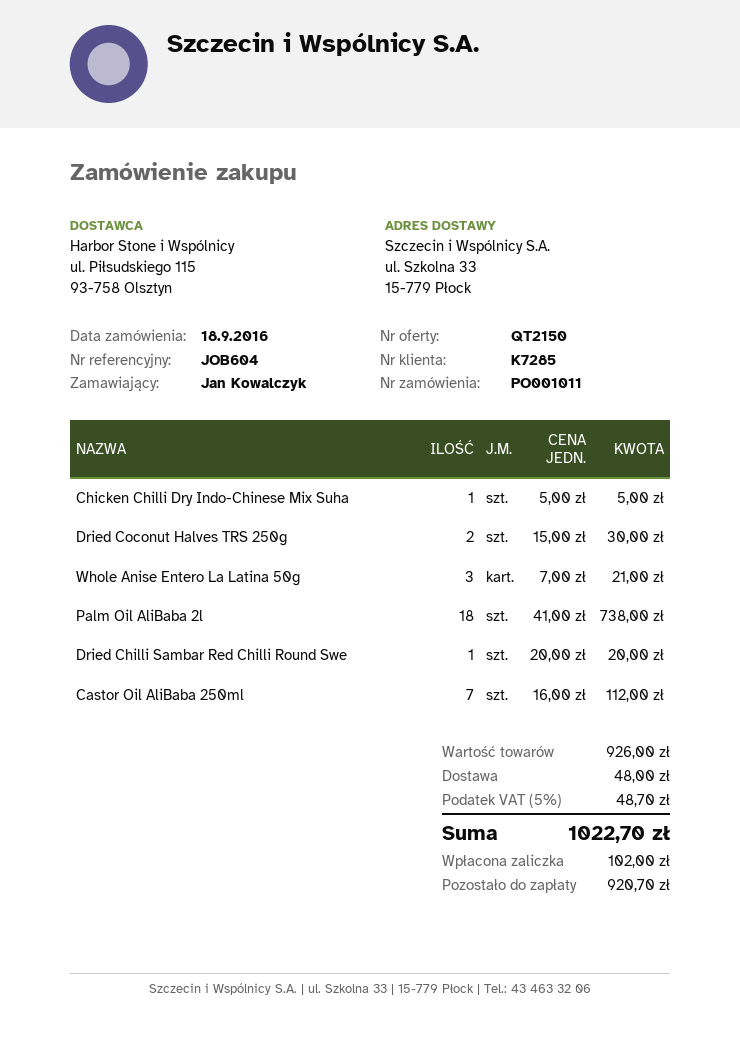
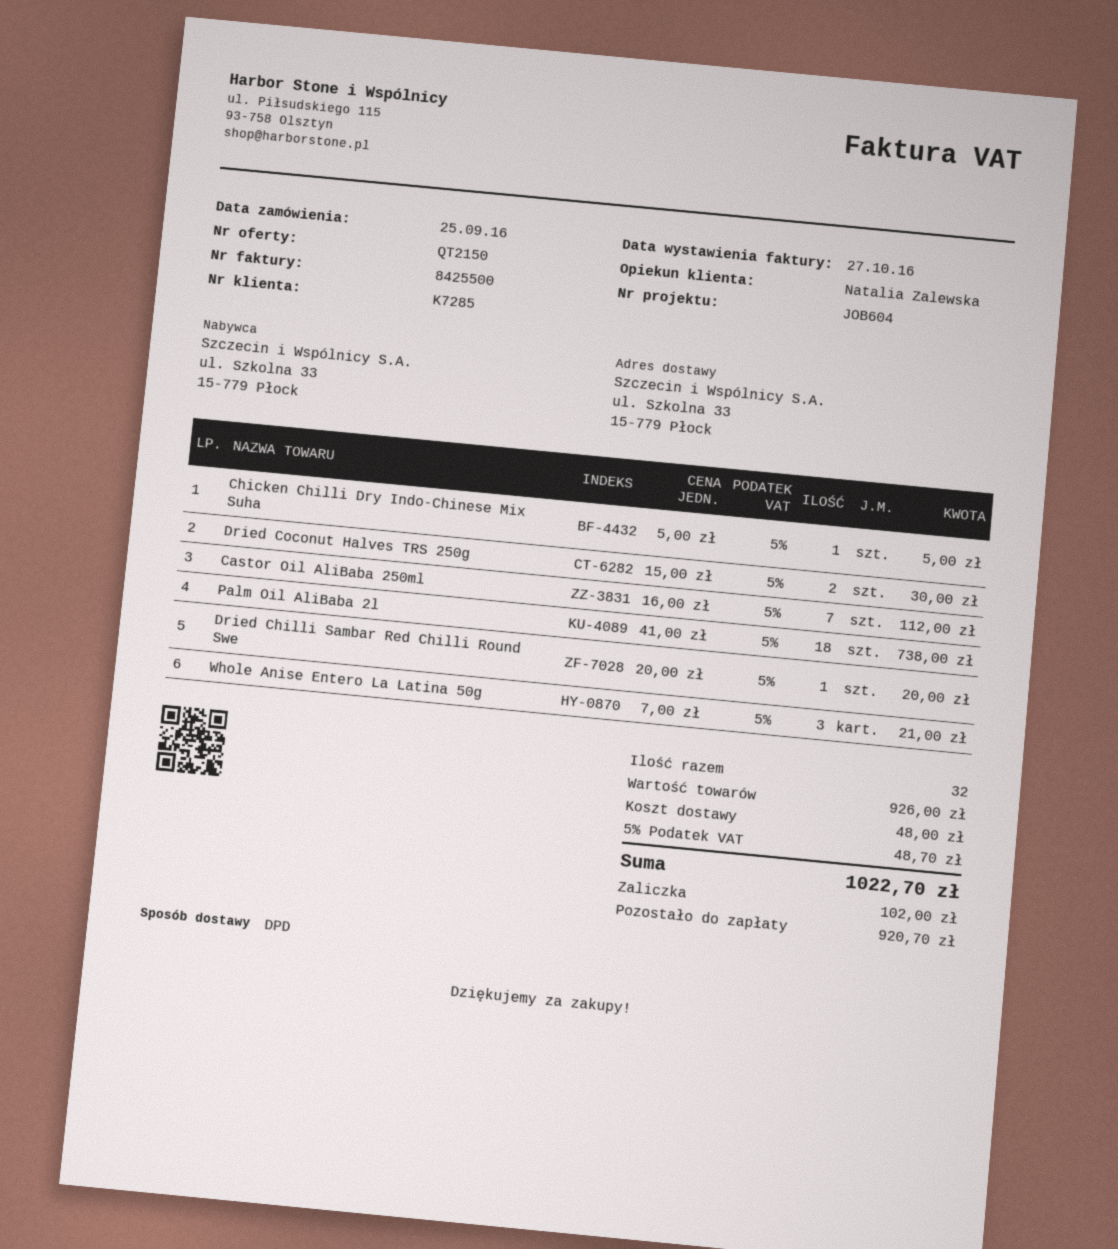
order date: 2016-09-18 -> 2016-09-25

